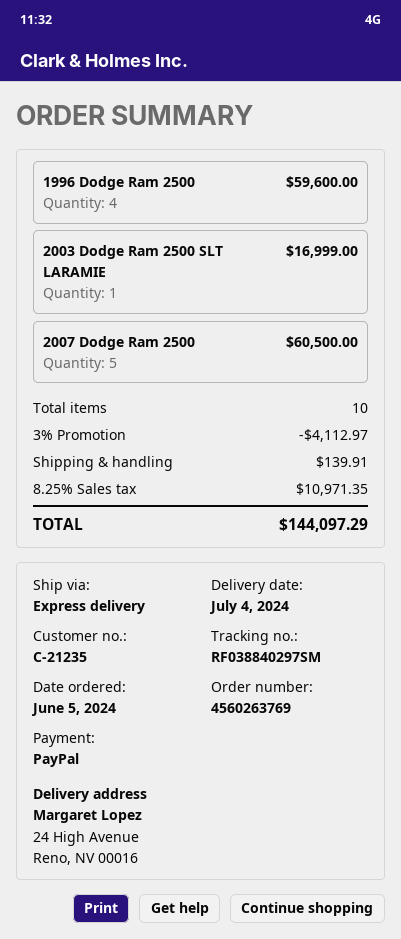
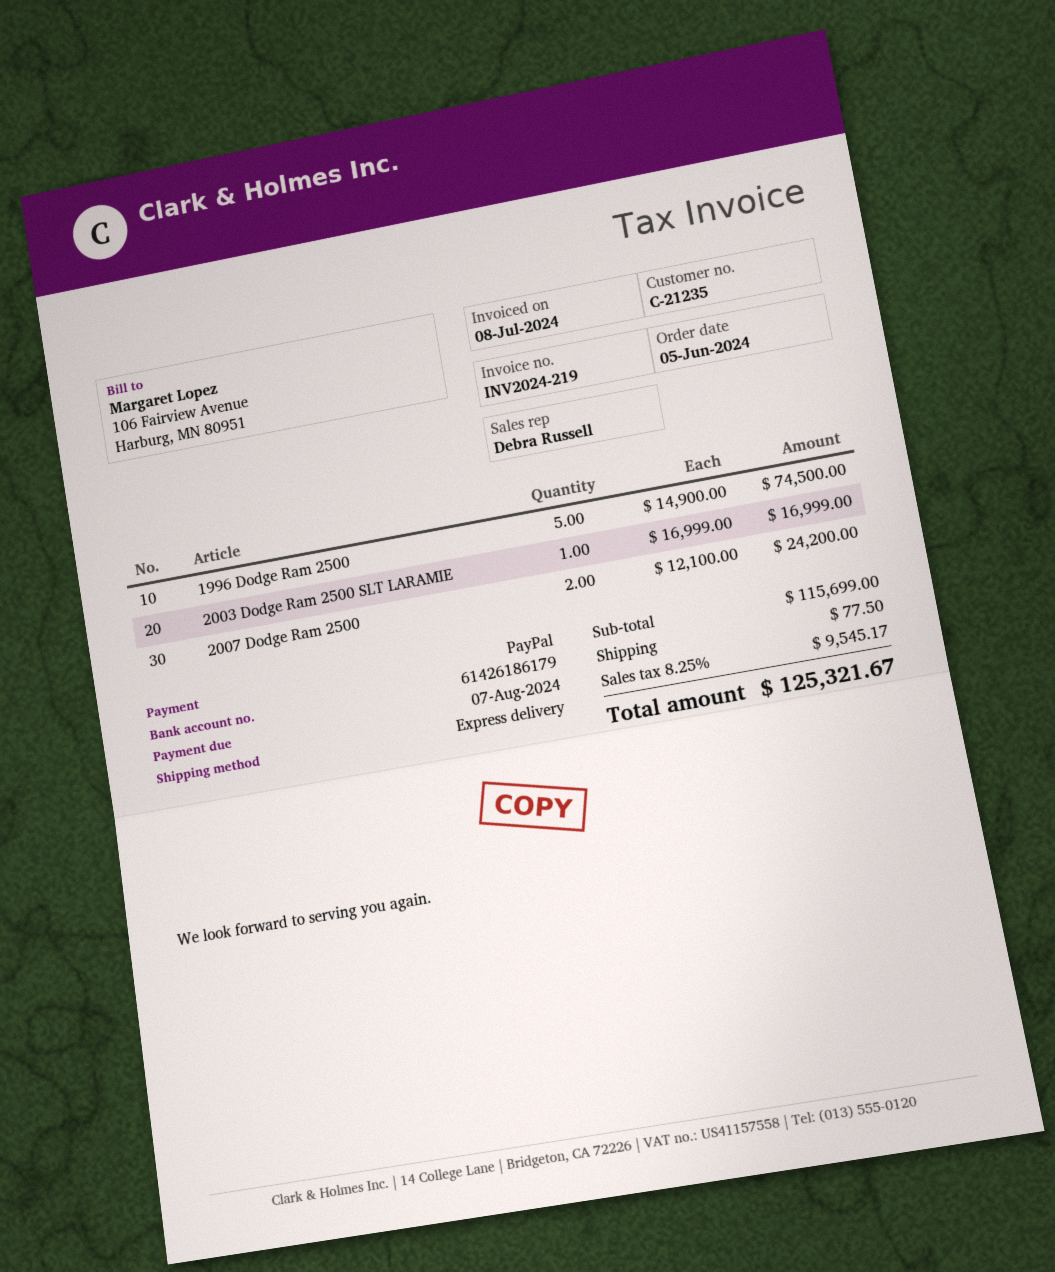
1996 Dodge Ram 2500: 4 for 59600.00 -> 5 for 74500.00
2007 Dodge Ram 2500: 5 for 60500.00 -> 2 for 24200.00
discount: 3% = 4112.97 -> none
shipping: 139.91 -> 77.50
tax: 8.25% = 10971.35 -> 8.25% = 9545.17
total: 144097.29 -> 125321.67

